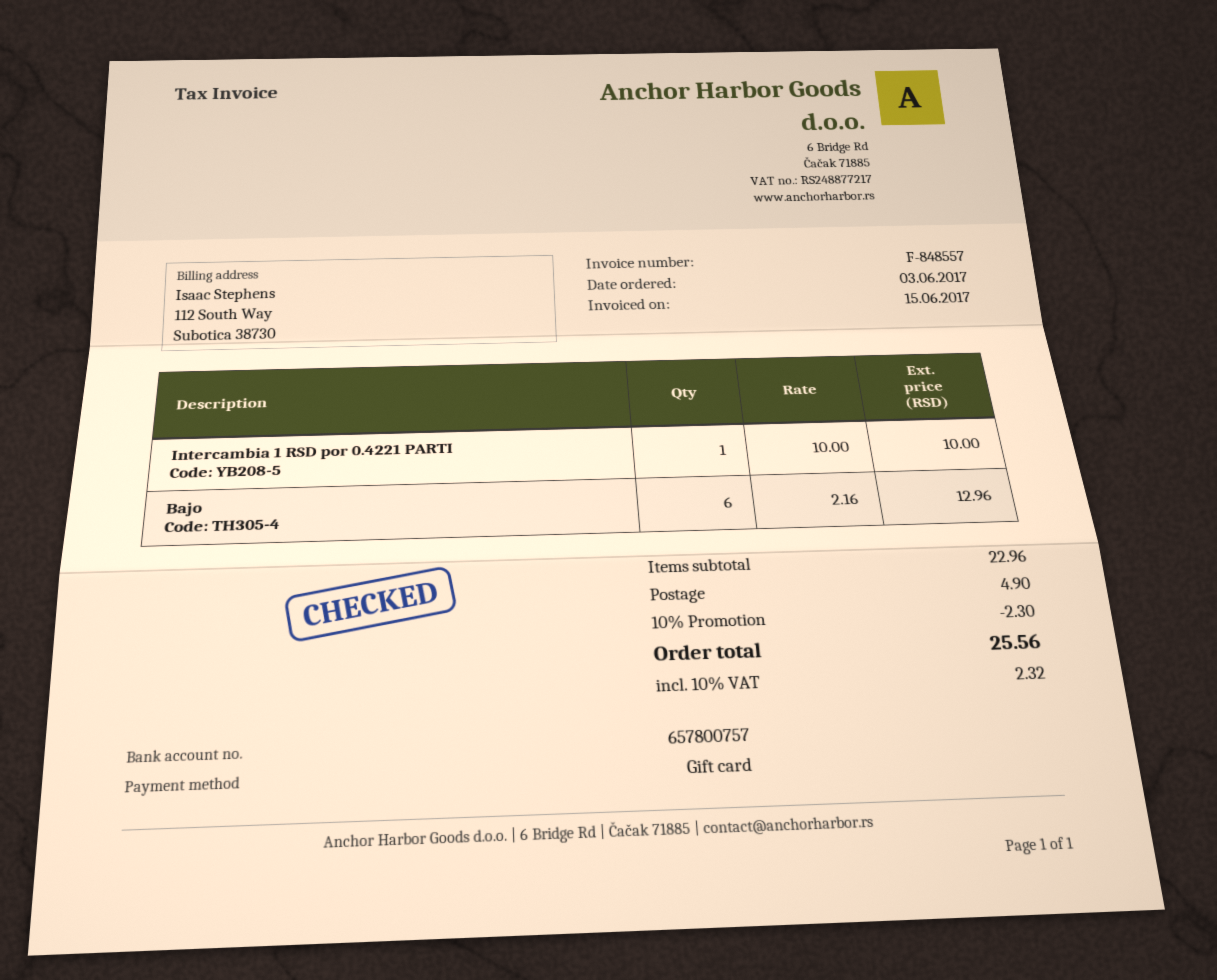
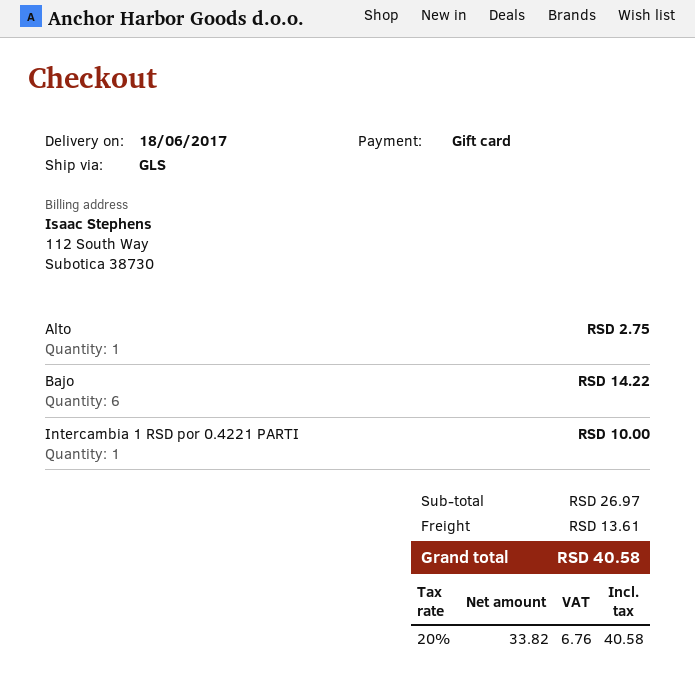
Bajo: 6 for 12.96 -> 6 for 14.22
Alto: none -> 1 for 2.75
subtotal: 22.96 -> 26.97
discount: 10% = 2.30 -> none
shipping: 4.90 -> 13.61
tax: 10% = 2.32 -> 20% = 6.76
total: 25.56 -> 40.58

